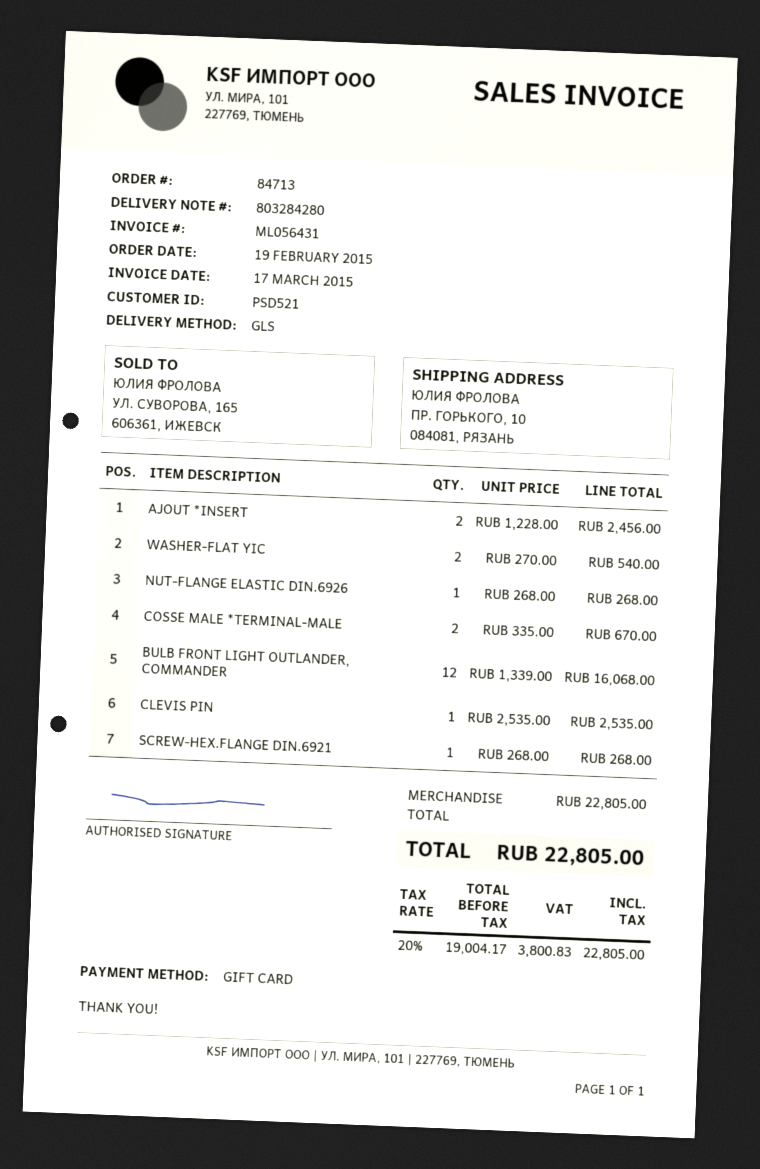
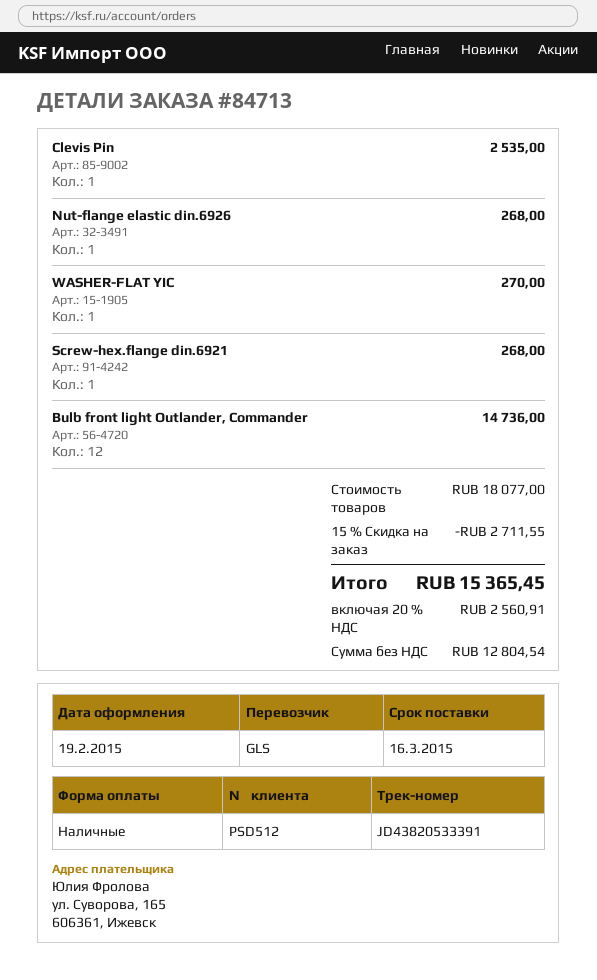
customer number: PSD521 -> PSD512
payment method: gift card -> cash
AJOUT *INSERT: 2 for 2456.00 -> none
WASHER-FLAT YIC: 2 for 540.00 -> 1 for 270.00
COSSE MALE *TERMINAL-MALE: 2 for 670.00 -> none
BULB FRONT LIGHT OUTLANDER, COMMANDER: 12 for 16068.00 -> 12 for 14736.00
subtotal: 22805.00 -> 18077.00
discount: none -> 15% = 2711.55
net: 19004.17 -> 12804.54
tax: 20% = 3800.83 -> 20% = 2560.91
total: 22805.00 -> 15365.45

